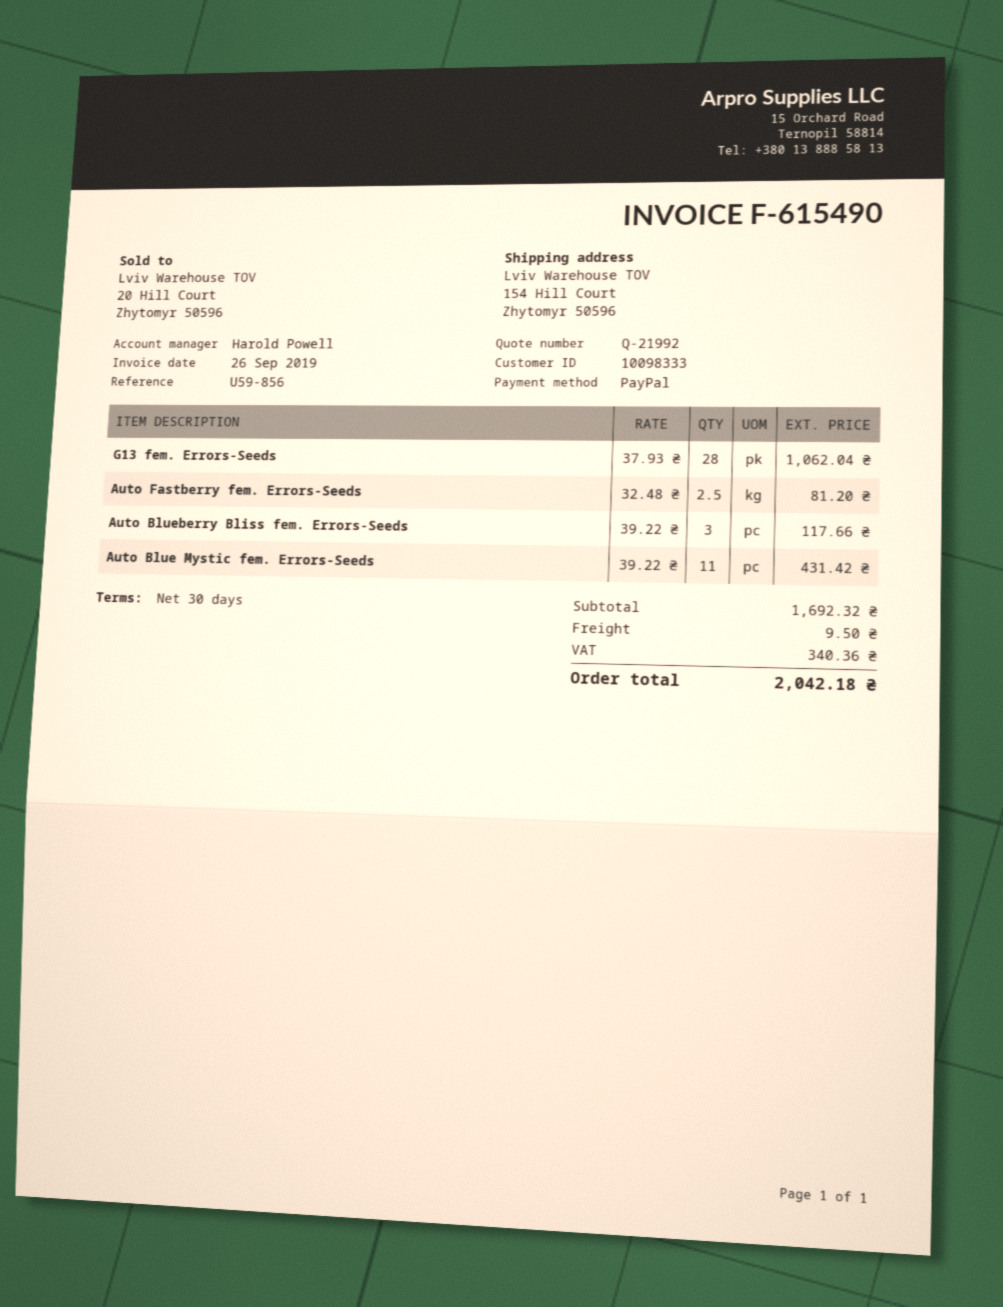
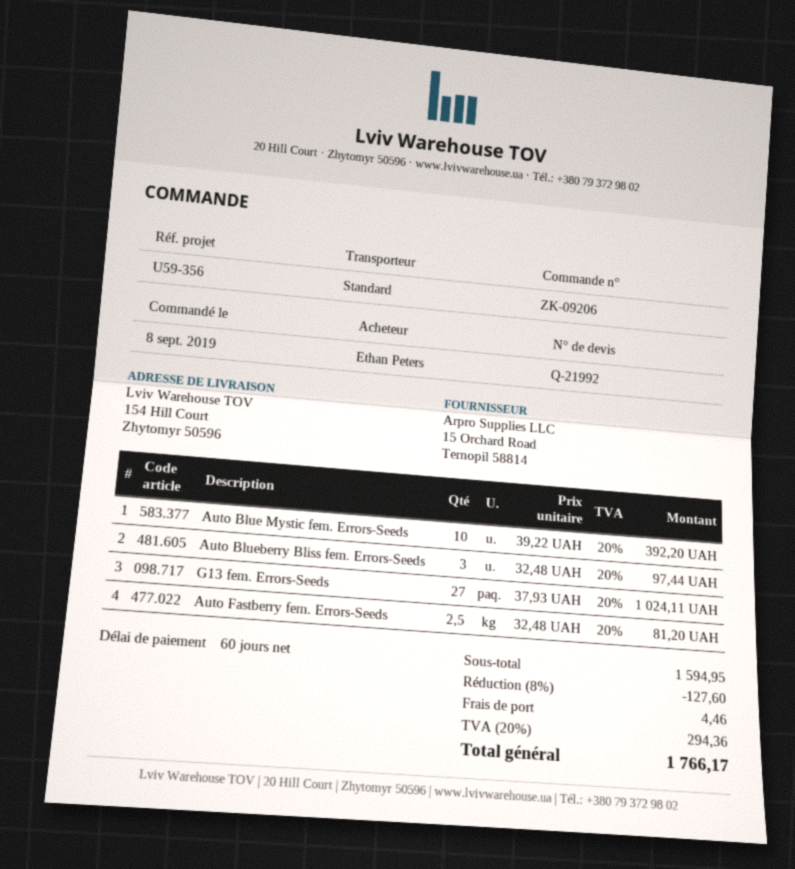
payment terms: 30 days -> 60 days
reference: U59-856 -> U59-356
G13 fem. Errors-Seeds: 28 x 37.93 = 1062.04 -> 27 x 37.93 = 1024.11
Auto Blueberry Bliss fem. Errors-Seeds: 3 x 39.22 = 117.66 -> 3 x 32.48 = 97.44
Auto Blue Mystic fem. Errors-Seeds: 11 x 39.22 = 431.42 -> 10 x 39.22 = 392.20
subtotal: 1692.32 -> 1594.95
discount: none -> 8% = 127.60
shipping: 9.50 -> 4.46
tax: 340.36 -> 294.36
total: 2042.18 -> 1766.17

